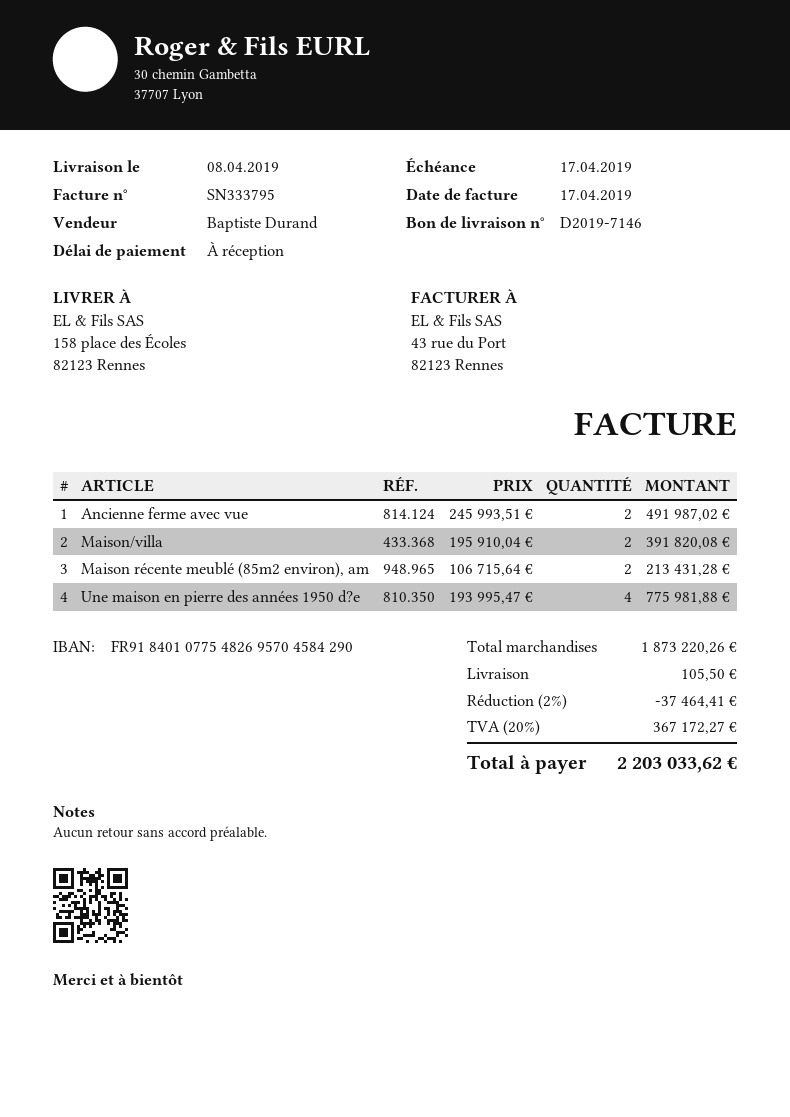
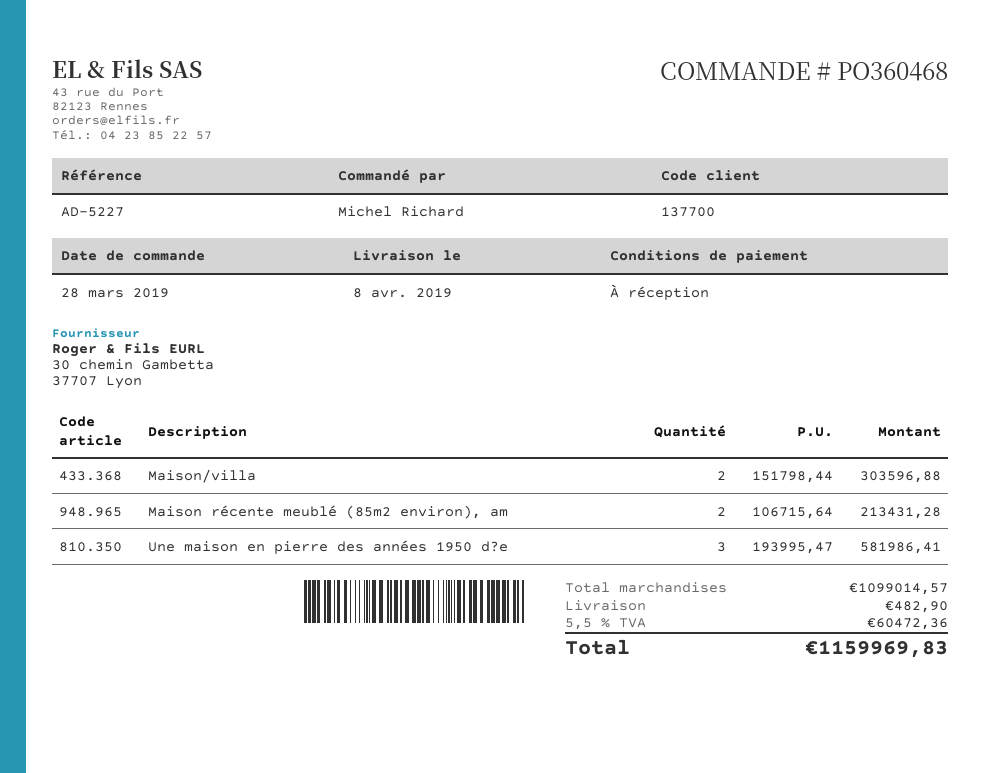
Ancienne ferme avec vue: 2 x 245993.51 = 491987.02 -> none
Maison/villa: 2 x 195910.04 = 391820.08 -> 2 x 151798.44 = 303596.88
Une maison en pierre des années 1950 d?e: 4 x 193995.47 = 775981.88 -> 3 x 193995.47 = 581986.41
subtotal: 1873220.26 -> 1099014.57
discount: 2% = 37464.41 -> none
shipping: 105.50 -> 482.90
tax: 20% = 367172.27 -> 5.5% = 60472.36
total: 2203033.62 -> 1159969.83

